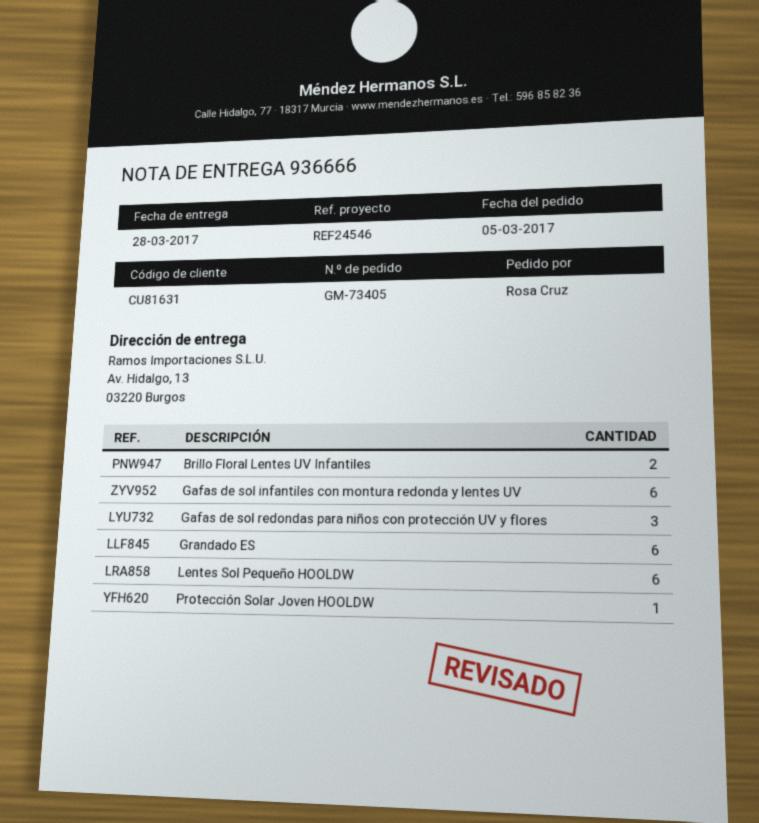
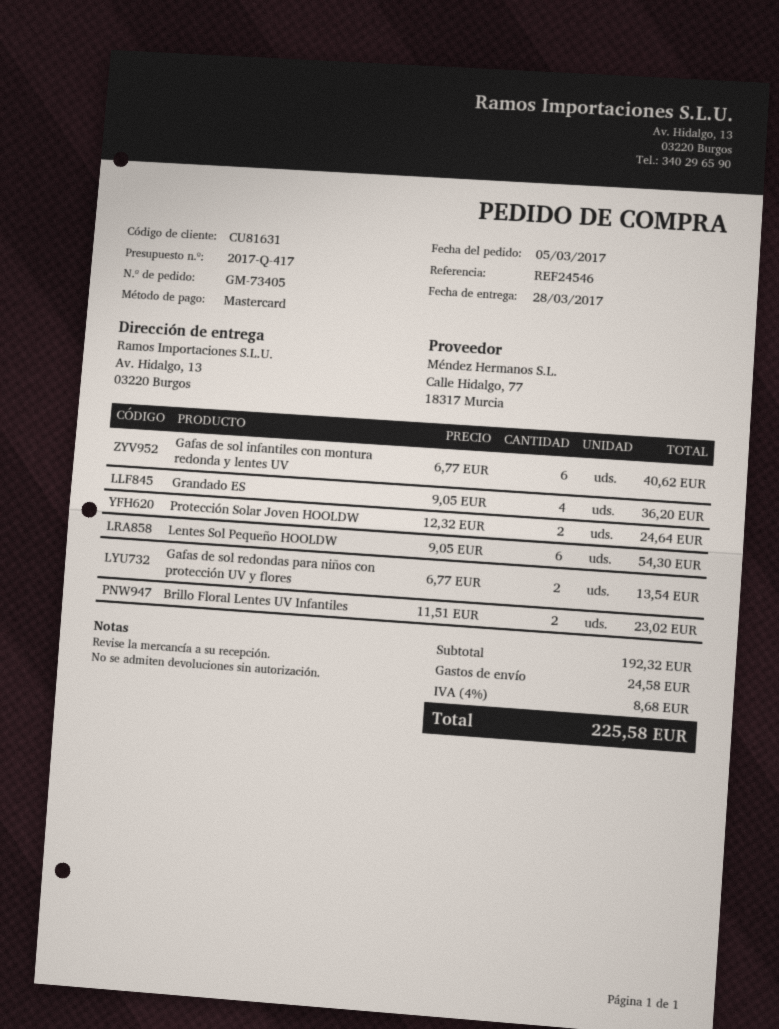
Gafas de sol redondas para niños con protección UV y flores: 3 -> 2
Grandado ES: 6 -> 4
Protección Solar Joven HOOLDW: 1 -> 2

